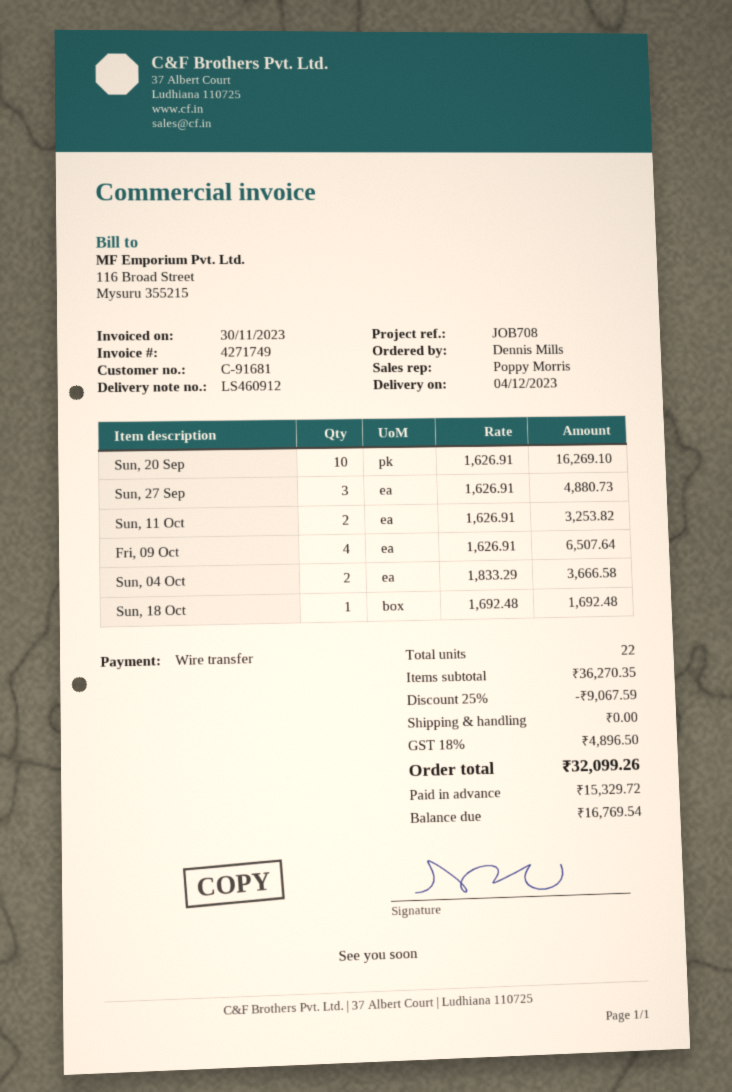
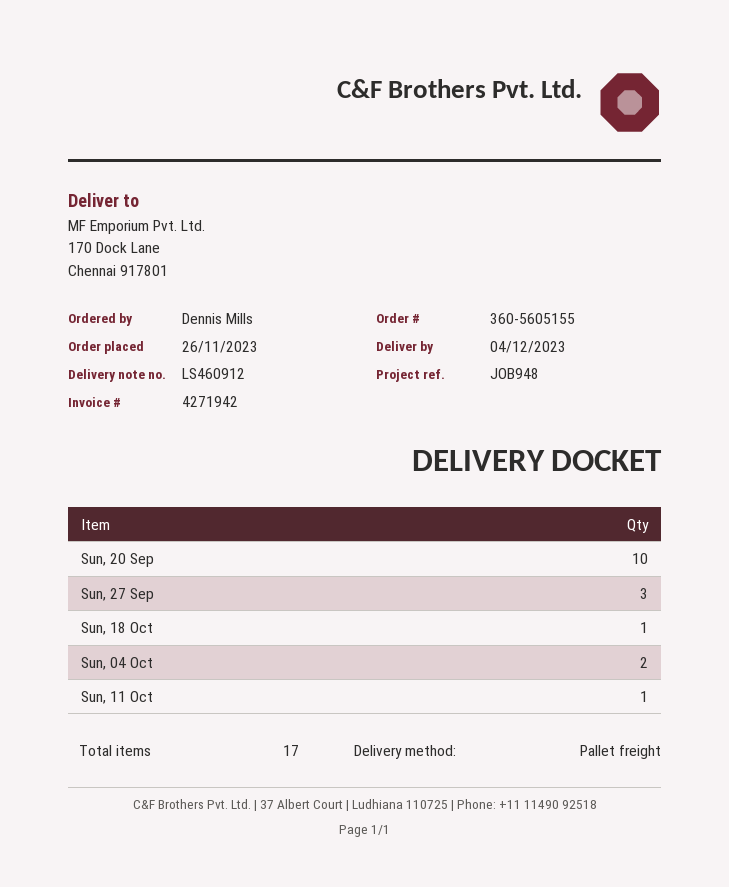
invoice number: 4271749 -> 4271942
reference: JOB708 -> JOB948
Sun, 11 Oct: 2 -> 1
Fri, 09 Oct: 4 -> none
total quantity: 22 -> 17

